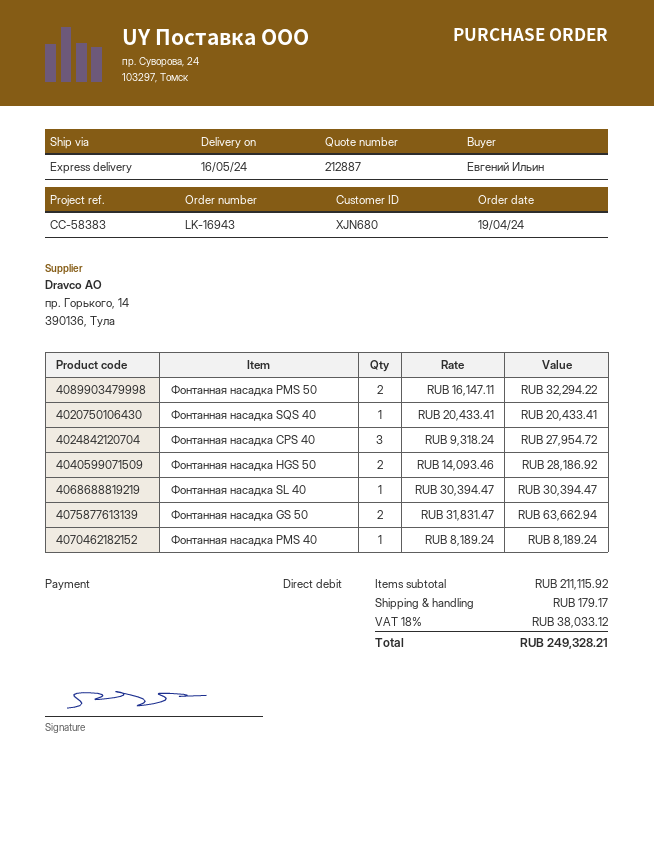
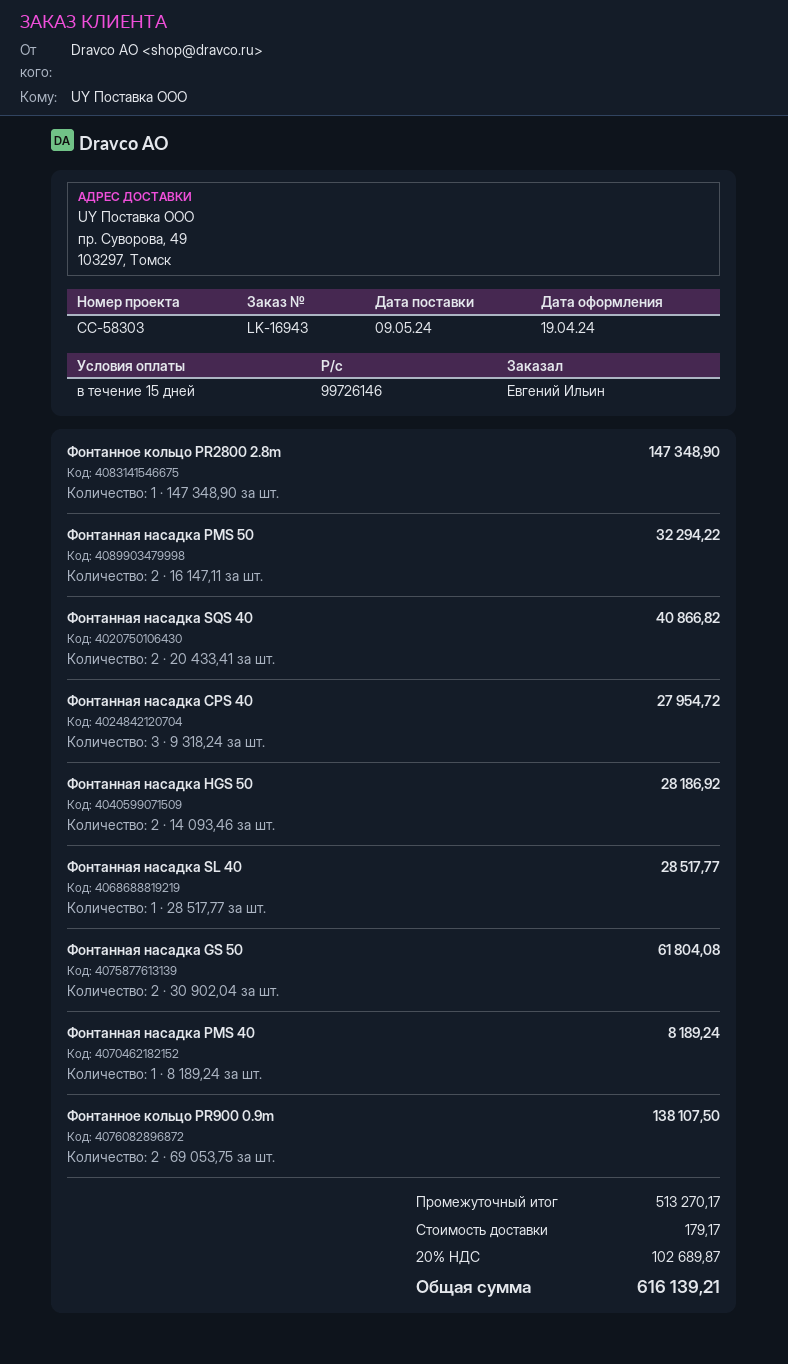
delivery date: 2024-05-16 -> 2024-05-09
reference: CC-58383 -> CC-58303
Фонтанная насадка SQS 40: 1 x 20433.41 = 20433.41 -> 2 x 20433.41 = 40866.82
Фонтанная насадка SL 40: 1 x 30394.47 = 30394.47 -> 1 x 28517.77 = 28517.77
Фонтанная насадка GS 50: 2 x 31831.47 = 63662.94 -> 2 x 30902.04 = 61804.08
Фонтанное кольцо PR2800 2.8m: none -> 1 x 147348.90 = 147348.90
Фонтанное кольцо PR900 0.9m: none -> 2 x 69053.75 = 138107.50
subtotal: 211115.92 -> 513270.17
tax: 18% = 38033.12 -> 20% = 102689.87
total: 249328.21 -> 616139.21

